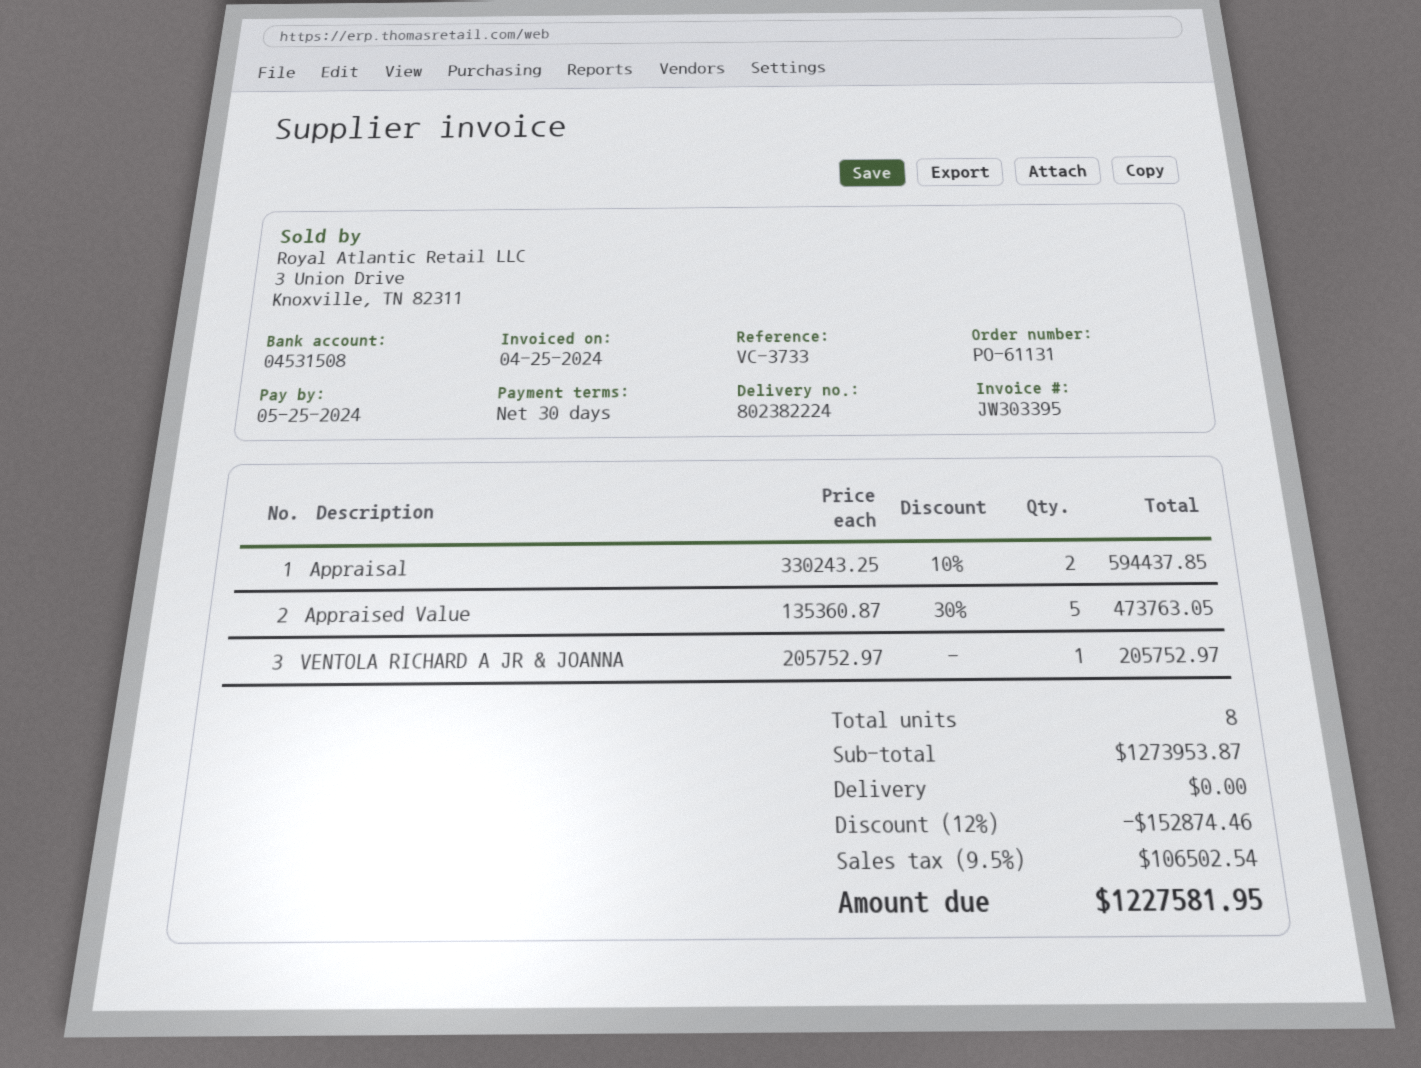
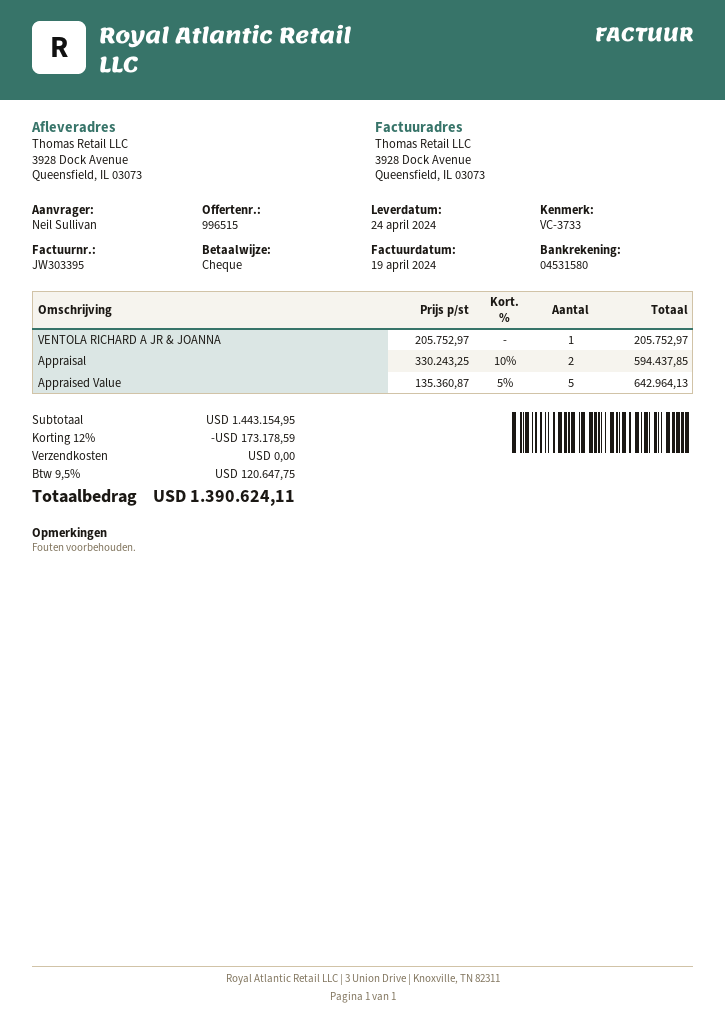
invoice date: 2024-04-25 -> 2024-04-19
bank account: 04531508 -> 04531580
Appraised Value: 5 x 135360.87 - 30% = 473763.05 -> 5 x 135360.87 - 5% = 642964.13
subtotal: 1273953.87 -> 1443154.95
discount: 12% = 152874.46 -> 12% = 173178.59
tax: 9.5% = 106502.54 -> 9.5% = 120647.75
total: 1227581.95 -> 1390624.11

